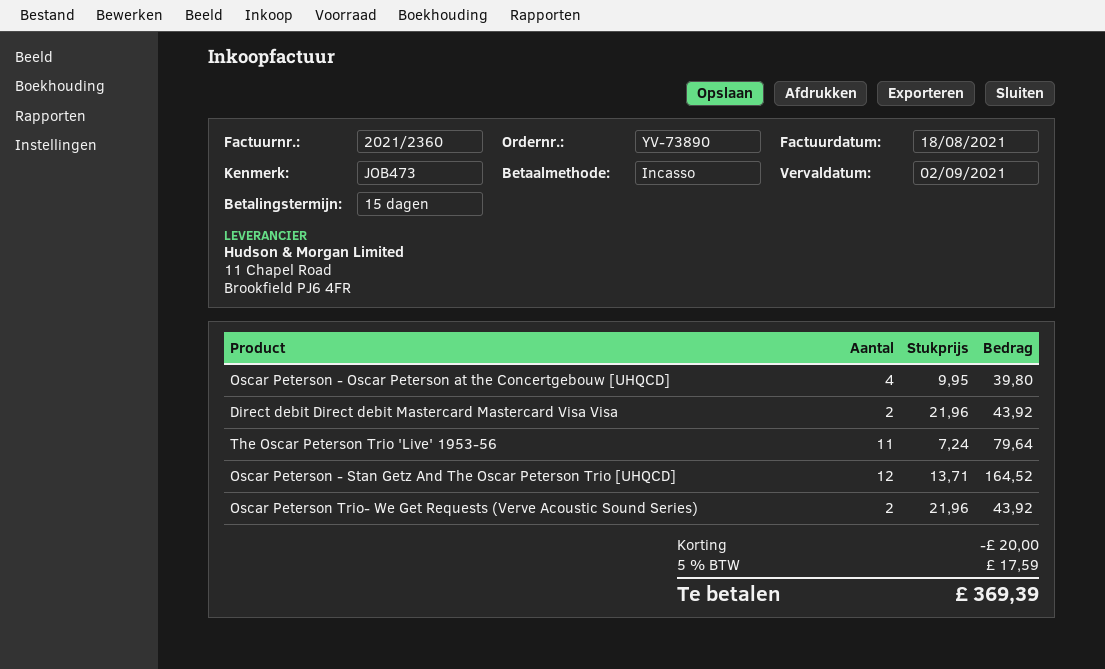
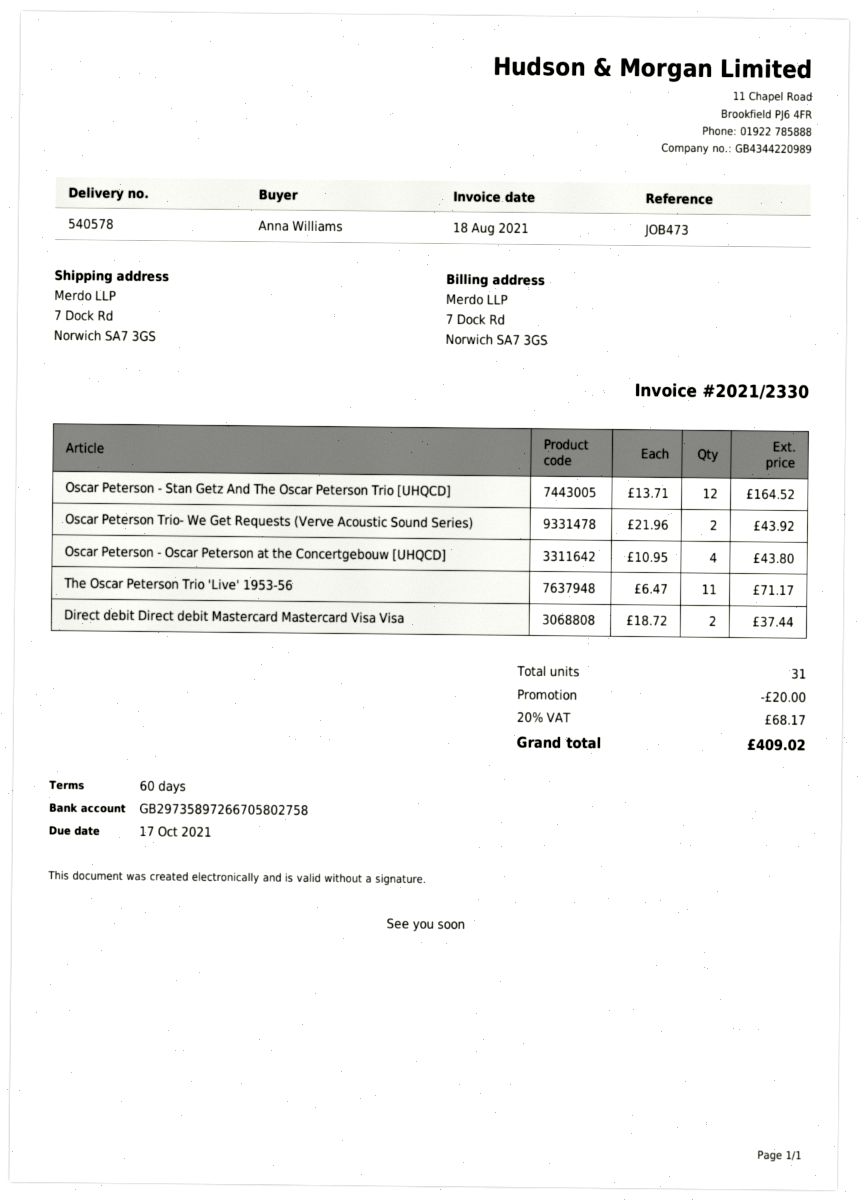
invoice number: 2021/2360 -> 2021/2330
payment terms: 15 days -> 60 days
due date: 2021-09-02 -> 2021-10-17
Oscar Peterson - Oscar Peterson at the Concertgebouw [UHQCD]: 4 x 9.95 = 39.80 -> 4 x 10.95 = 43.80
Direct debit Direct debit Mastercard Mastercard Visa Visa: 2 x 21.96 = 43.92 -> 2 x 18.72 = 37.44
The Oscar Peterson Trio 'Live' 1953-56: 11 x 7.24 = 79.64 -> 11 x 6.47 = 71.17
tax: 5% = 17.59 -> 20% = 68.17
total: 369.39 -> 409.02

